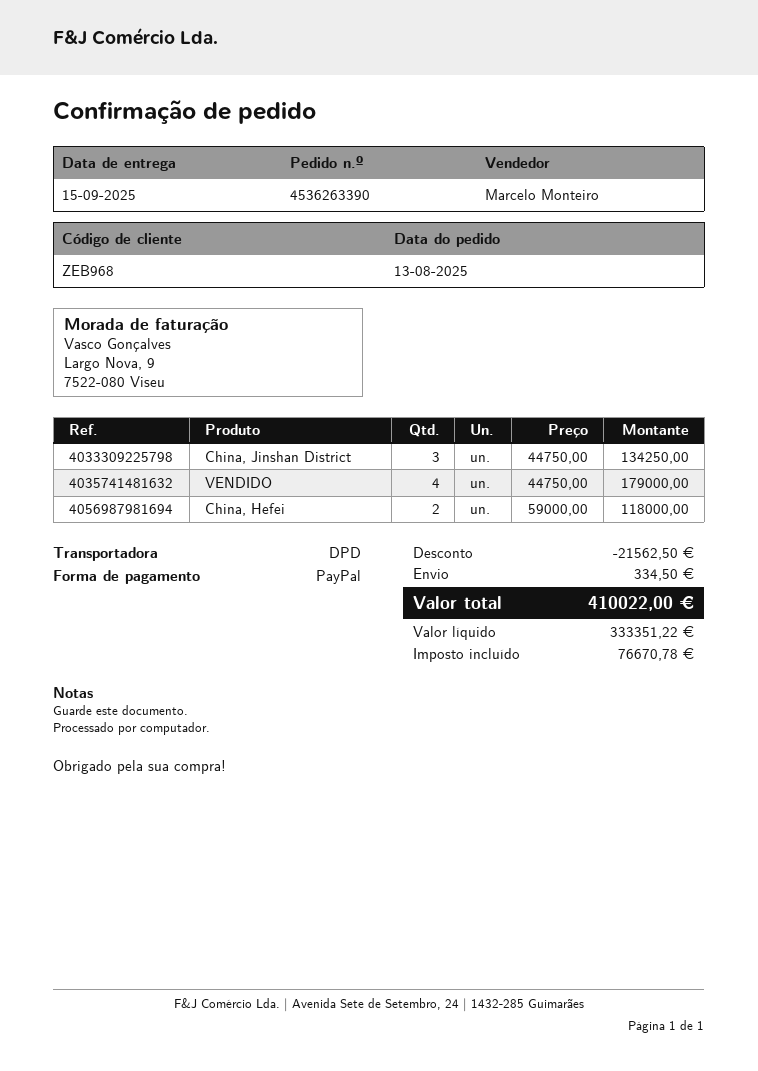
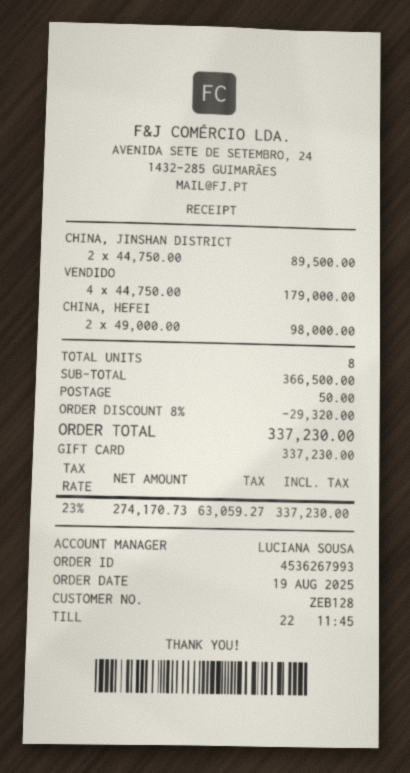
order number: 4536263390 -> 4536267993
order date: 2025-08-13 -> 2025-08-19
customer number: ZEB968 -> ZEB128
sales rep: Marcelo Monteiro -> LUCIANA SOUSA
payment method: PayPal -> gift card
China, Jinshan District: 3 x 44750.00 = 134250.00 -> 2 x 44750.00 = 89500.00
China, Hefei: 2 x 59000.00 = 118000.00 -> 2 x 49000.00 = 98000.00
discount: 21562.50 -> 29320.00
shipping: 334.50 -> 50.00
net: 333351.22 -> 274170.73
tax: 76670.78 -> 63059.27
total: 410022.00 -> 337230.00

